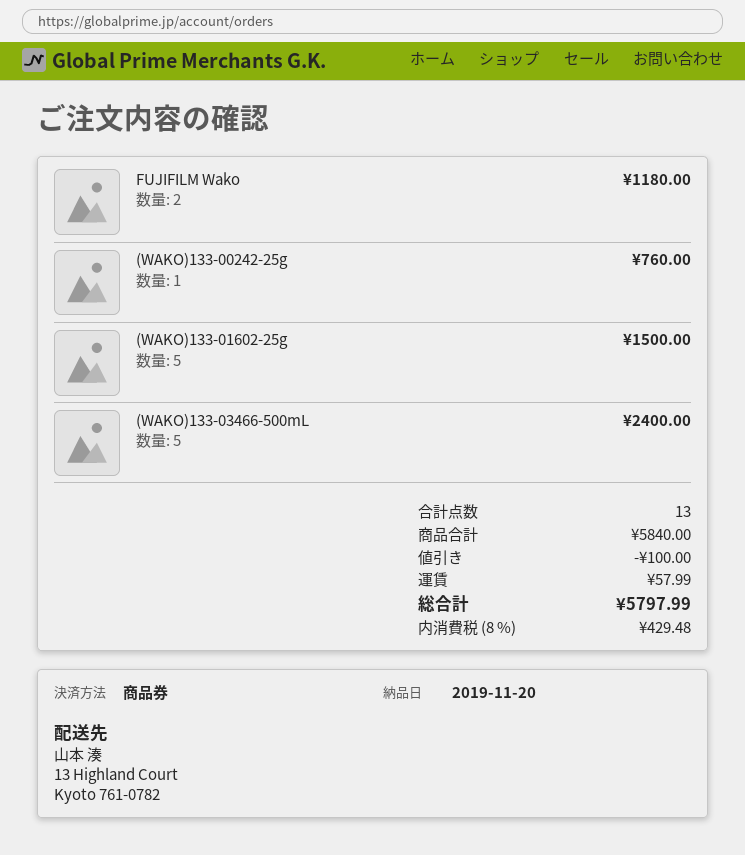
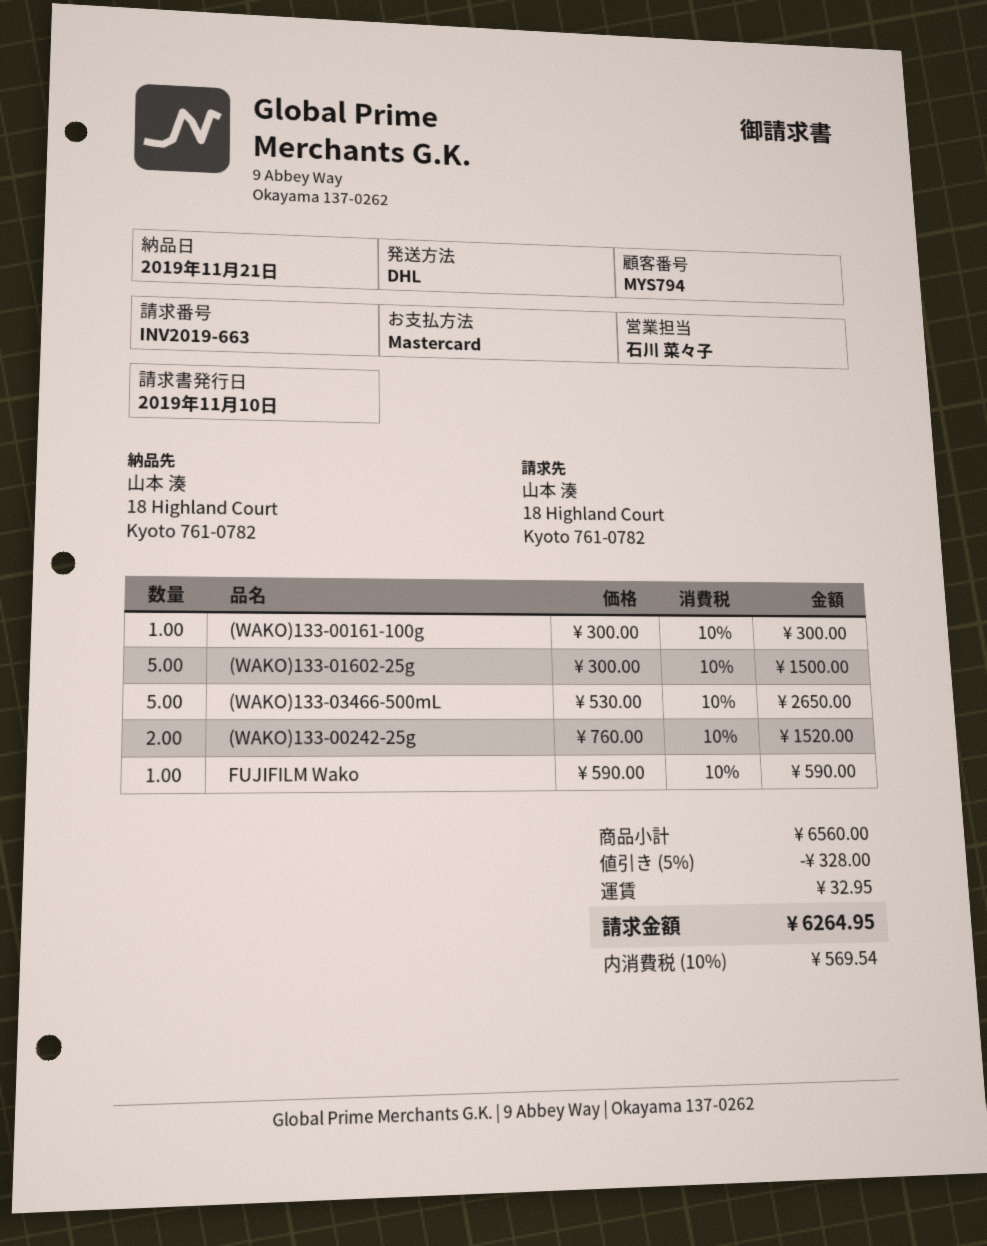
delivery date: 2019-11-20 -> 2019-11-21
payment method: gift card -> Mastercard
ship to: 13 Highland Court, Kyoto 761-0782 -> 18 Highland Court, Kyoto 761-0782
FUJIFILM Wako: 2 for 1180.00 -> 1 for 590.00
(WAKO)133-00242-25g: 1 for 760.00 -> 2 for 1520.00
(WAKO)133-03466-500mL: 5 for 2400.00 -> 5 for 2650.00
(WAKO)133-00161-100g: none -> 1 for 300.00
subtotal: 5840.00 -> 6560.00
discount: 100.00 -> 328.00
shipping: 57.99 -> 32.95
tax: 8% = 429.48 -> 10% = 569.54
total: 5797.99 -> 6264.95

